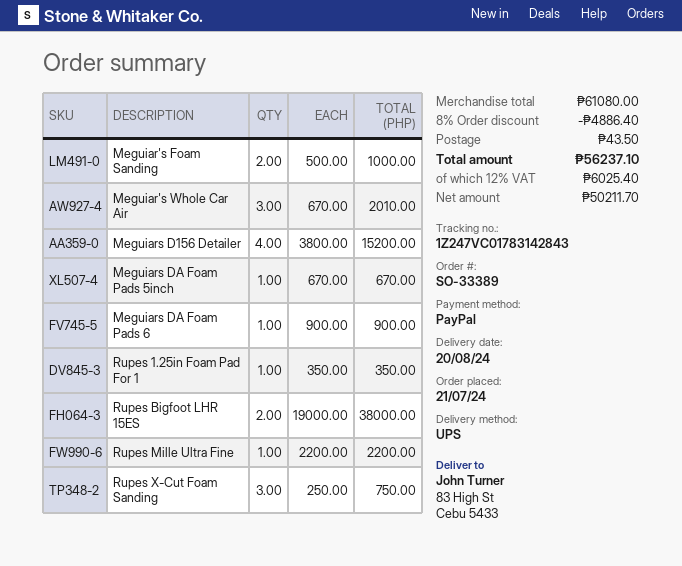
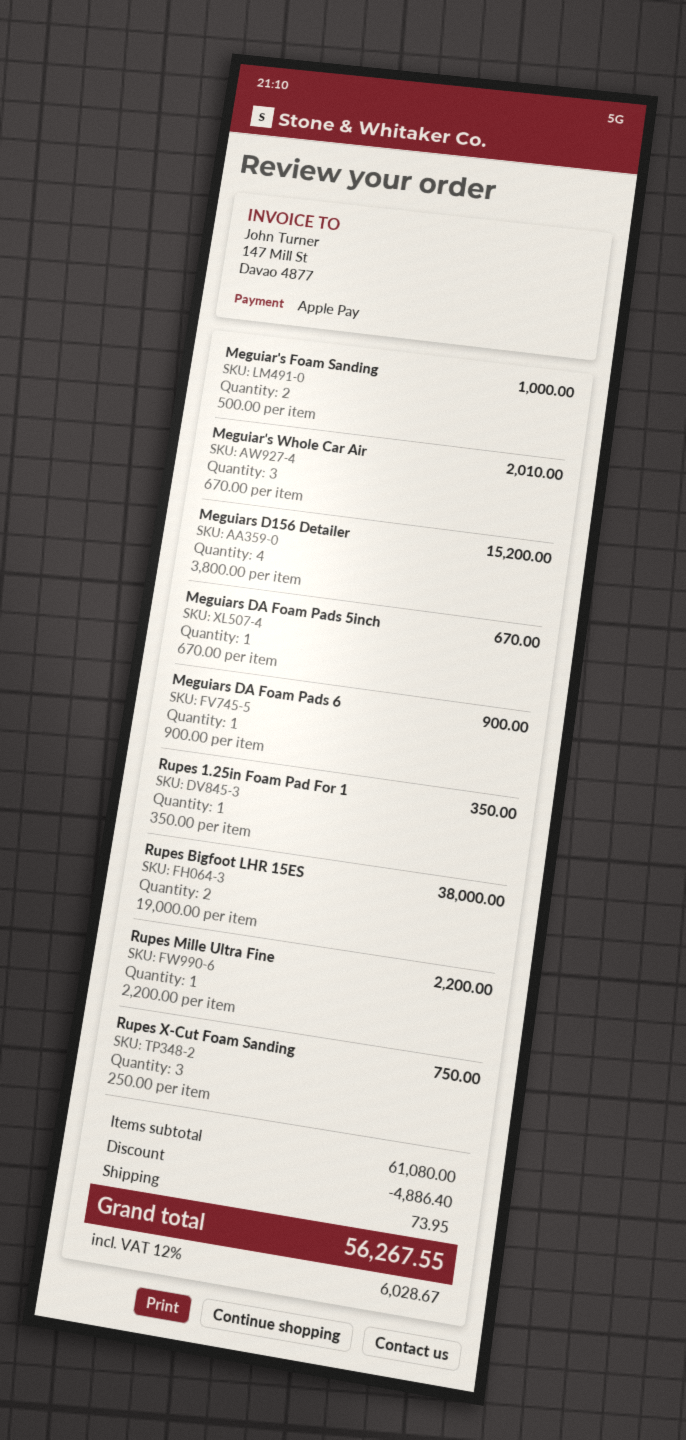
payment method: PayPal -> Apple Pay
shipping: 43.50 -> 73.95
tax: 12% = 6025.40 -> 12% = 6028.67
total: 56237.10 -> 56267.55

